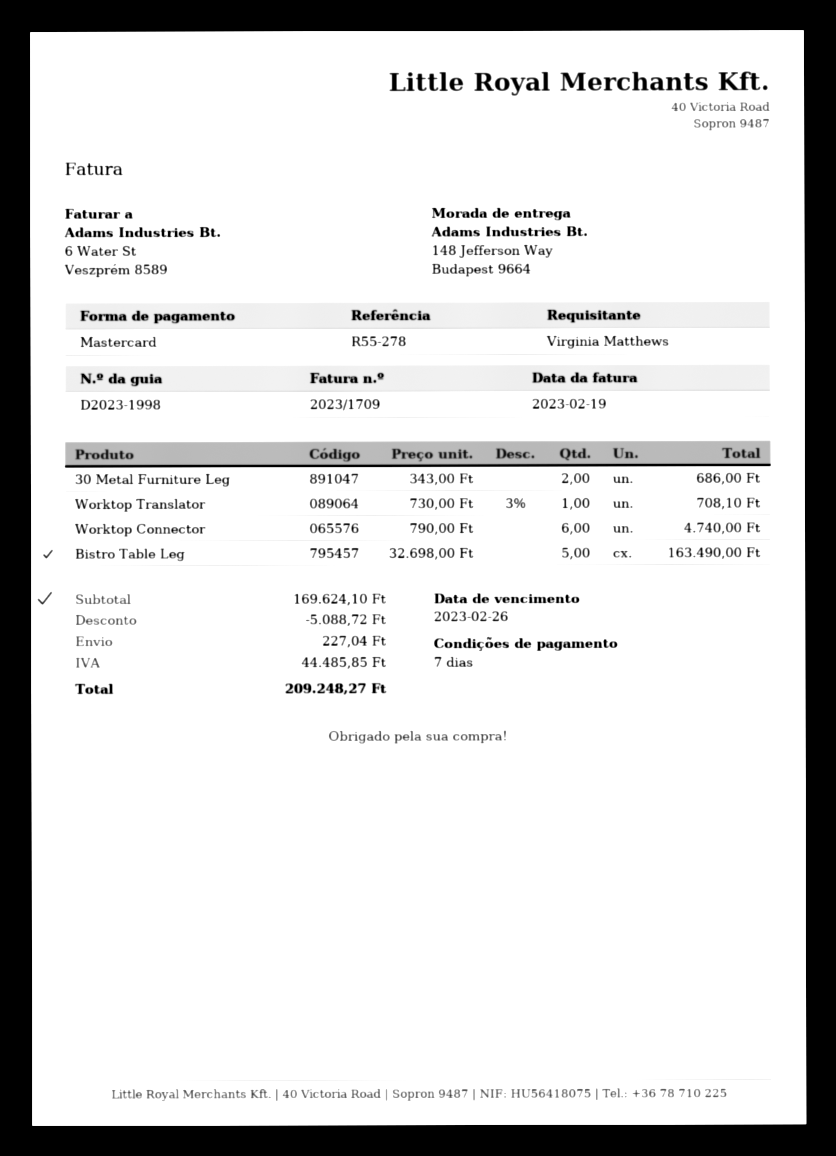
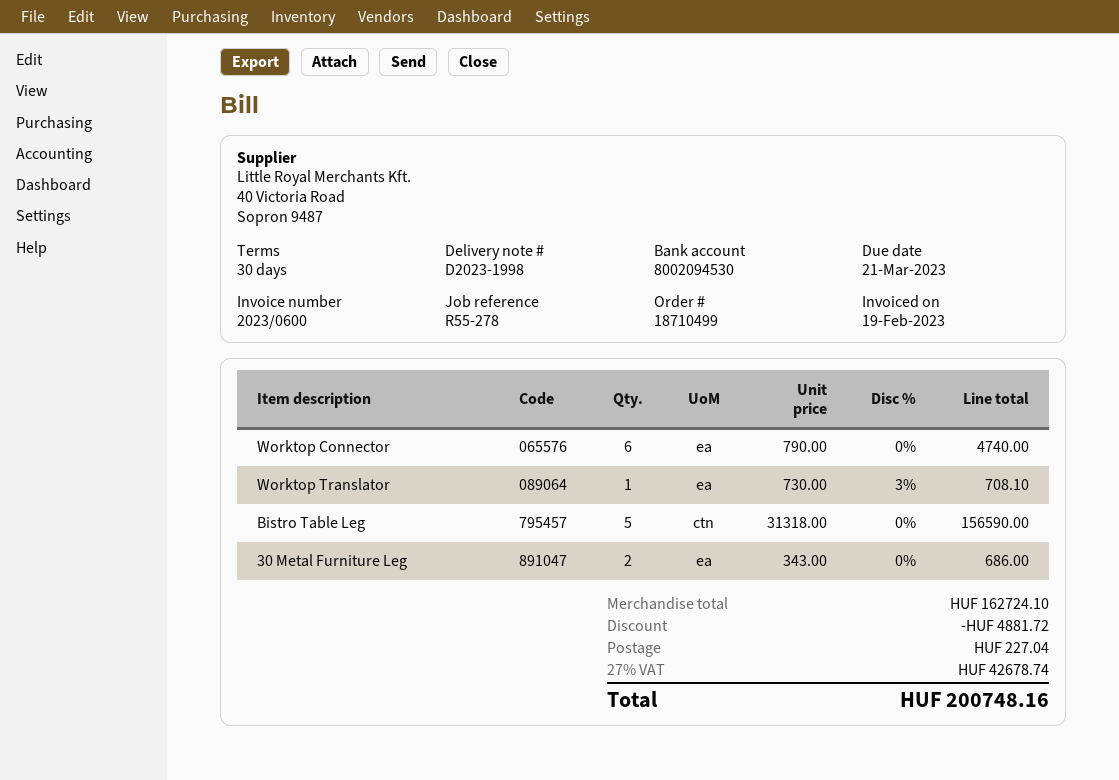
invoice number: 2023/1709 -> 2023/0600
payment terms: 7 days -> 30 days
due date: 2023-02-26 -> 2023-03-21
Bistro Table Leg: 5 x 32698.00 = 163490.00 -> 5 x 31318.00 = 156590.00
subtotal: 169624.10 -> 162724.10
discount: 5088.72 -> 4881.72
tax: 44485.85 -> 42678.74
total: 209248.27 -> 200748.16

